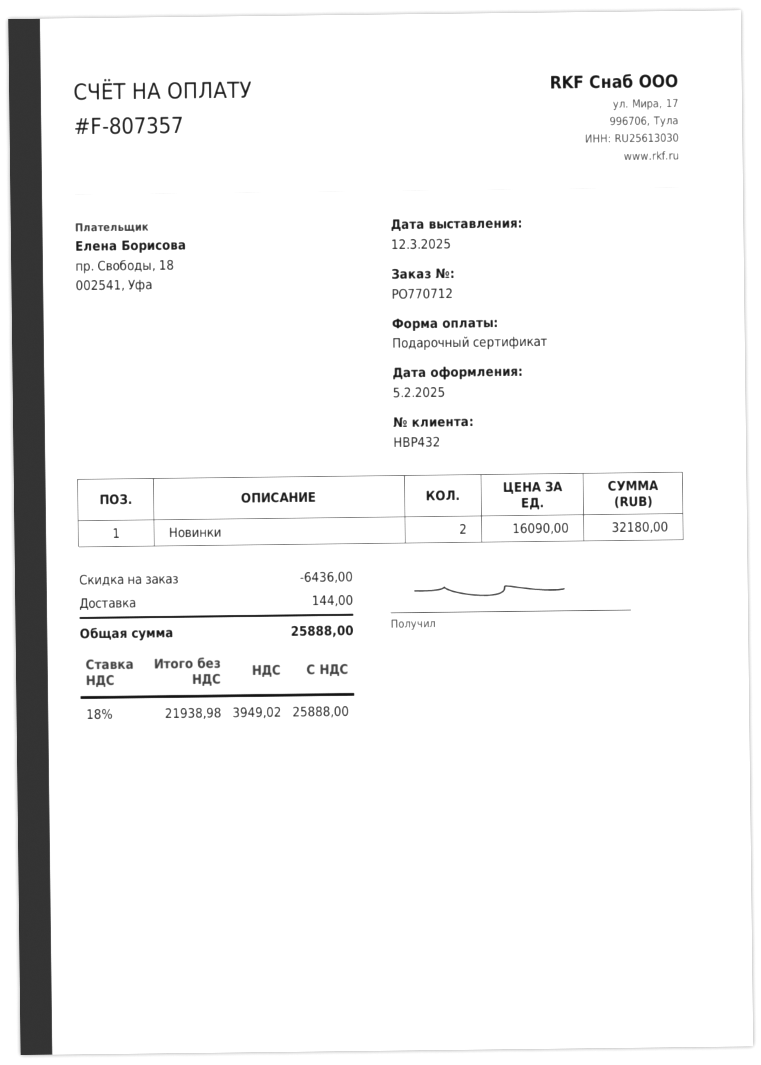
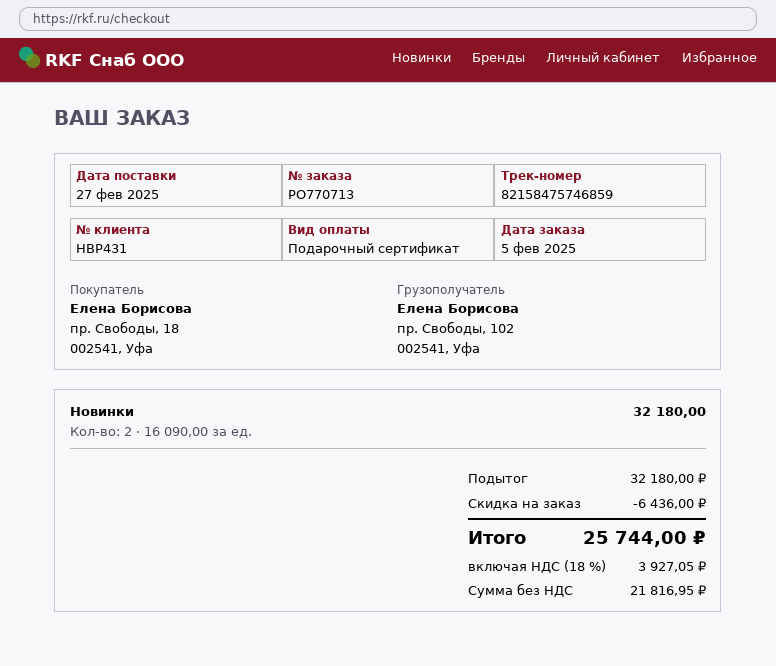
order number: PO770712 -> PO770713
customer number: HBP432 -> HBP431
shipping: 144.00 -> none
net: 21938.98 -> 21816.95
tax: 18% = 3949.02 -> 18% = 3927.05
total: 25888.00 -> 25744.00

